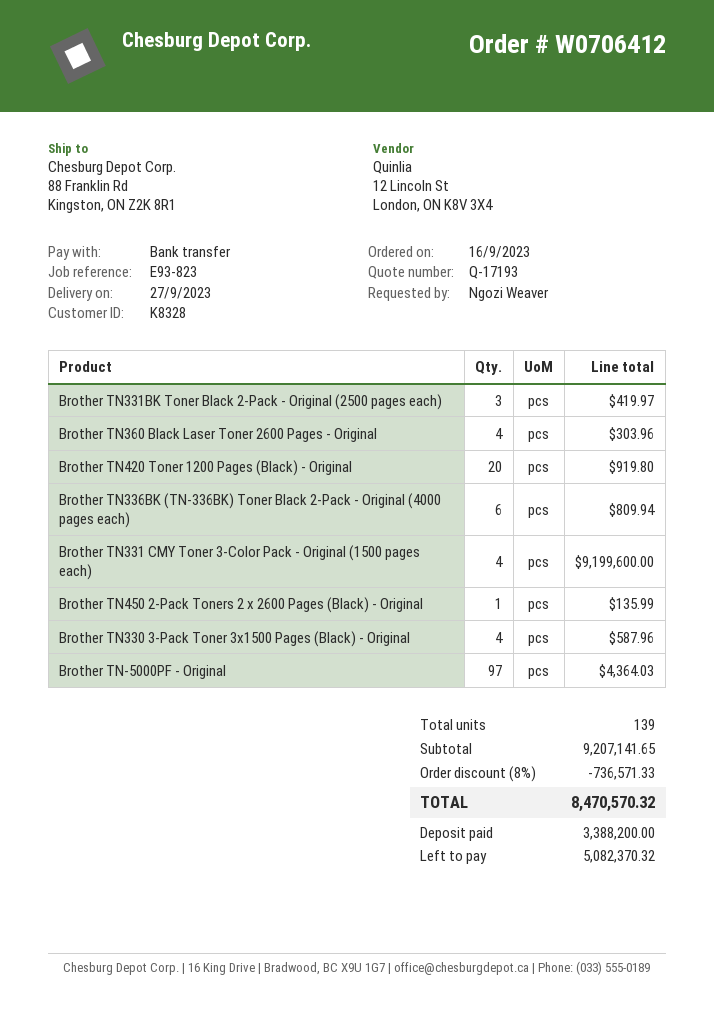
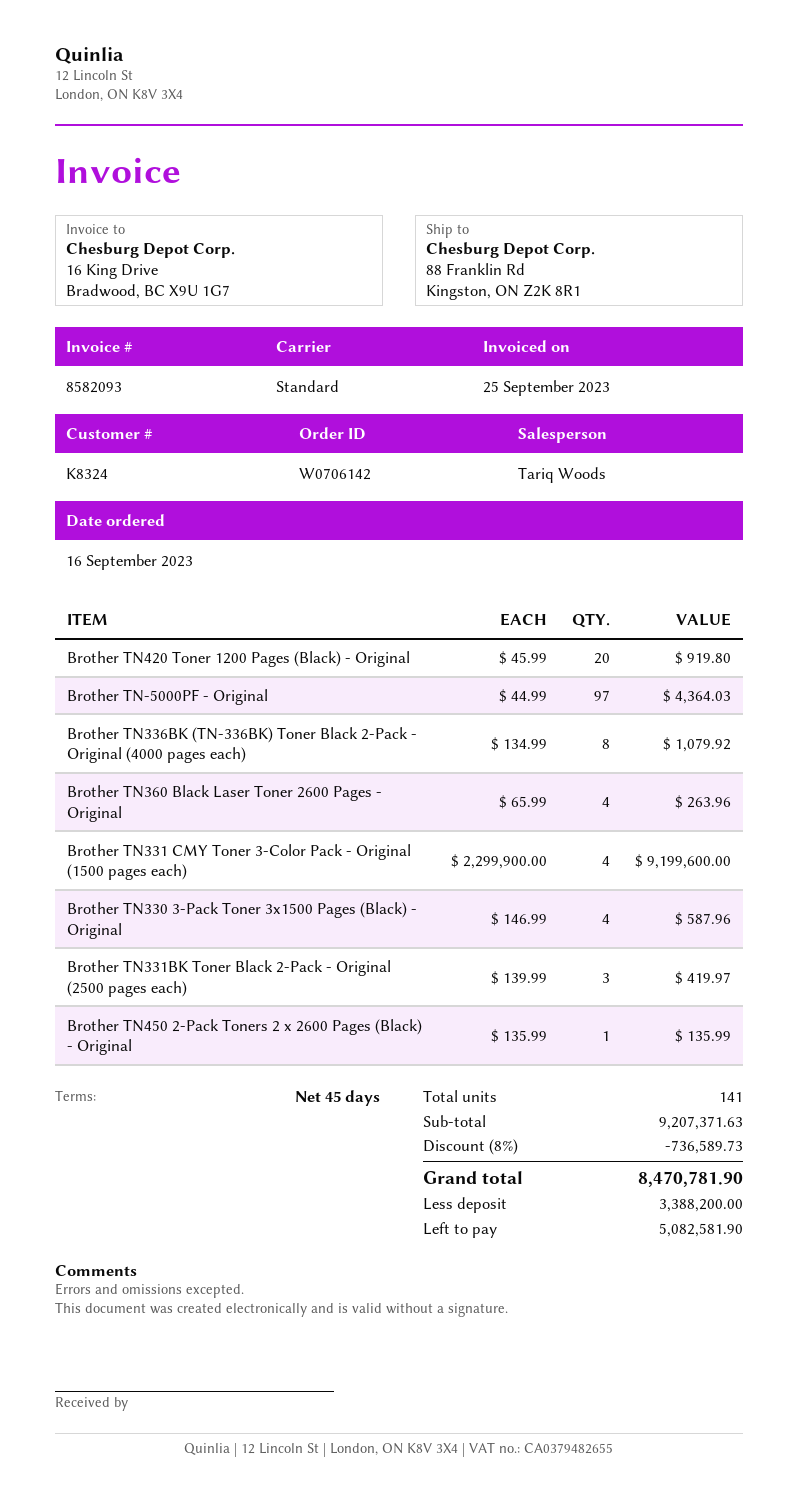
order number: W0706412 -> W0706142
customer number: K8328 -> K8324
Brother TN360 Black Laser Toner 2600 Pages - Original: 4 for 303.96 -> 4 for 263.96
Brother TN336BK (TN-336BK) Toner Black 2-Pack - Original (4000 pages each): 6 for 809.94 -> 8 for 1079.92
total quantity: 139 -> 141
subtotal: 9207141.65 -> 9207371.63
discount: 8% = 736571.33 -> 8% = 736589.73
total: 8470570.32 -> 8470781.90
balance: 5082370.32 -> 5082581.90

